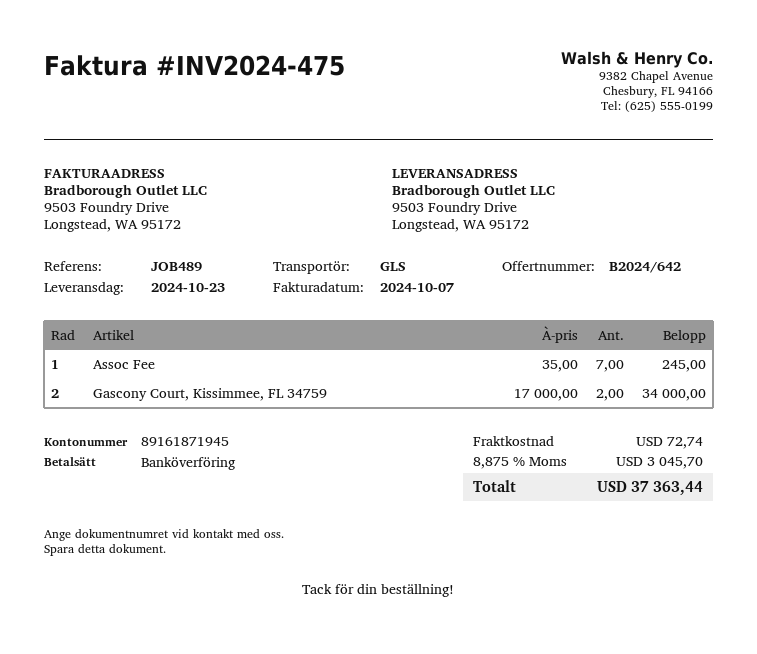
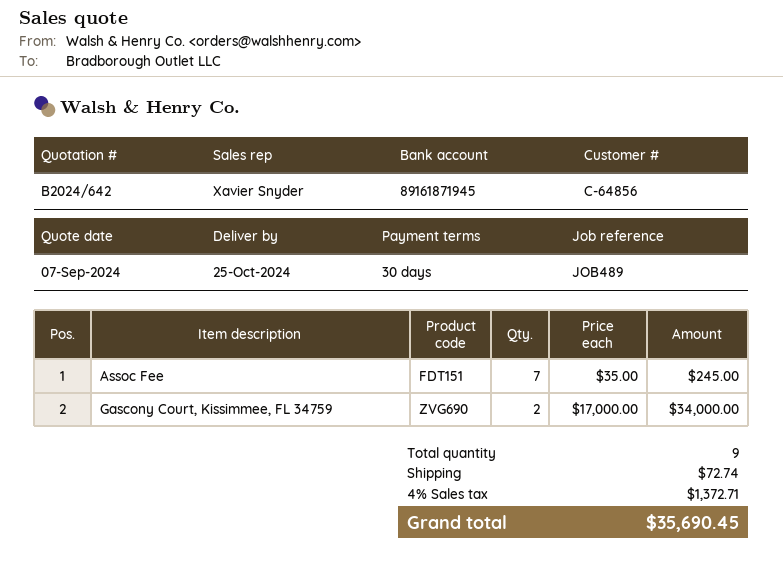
delivery date: 2024-10-23 -> 2024-10-25
tax: 8.875% = 3045.70 -> 4% = 1372.71
total: 37363.44 -> 35690.45

